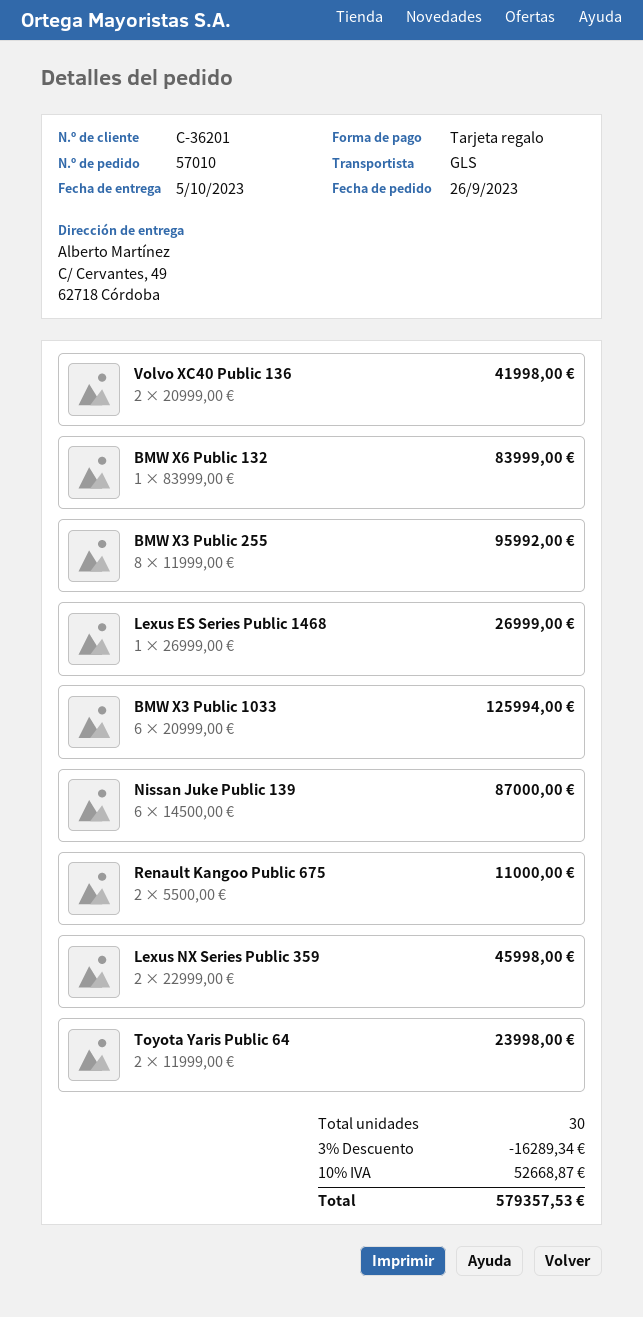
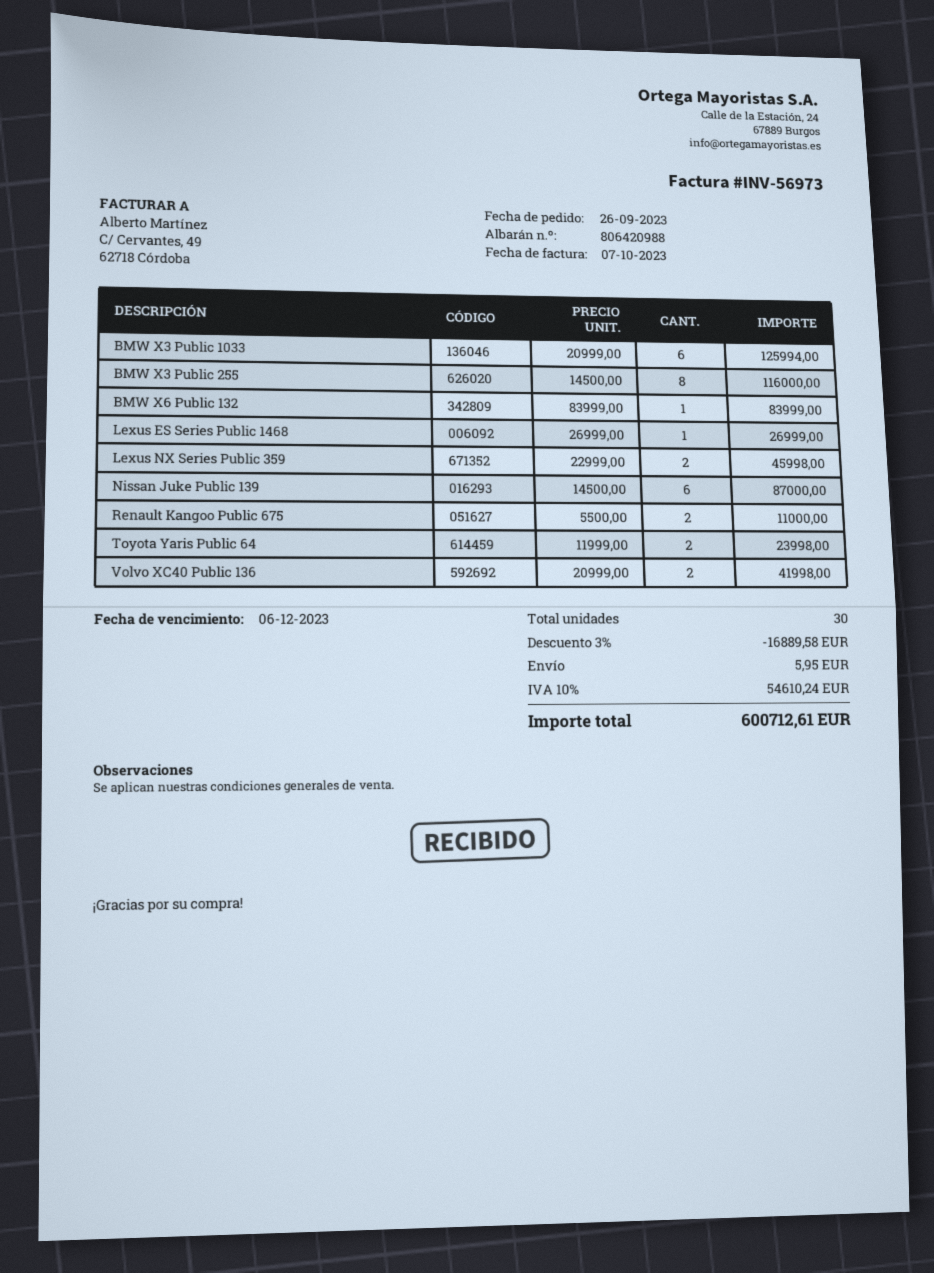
BMW X3 Public 255: 8 x 11999.00 = 95992.00 -> 8 x 14500.00 = 116000.00
discount: 3% = 16289.34 -> 3% = 16889.58
shipping: none -> 5.95
tax: 10% = 52668.87 -> 10% = 54610.24
total: 579357.53 -> 600712.61

